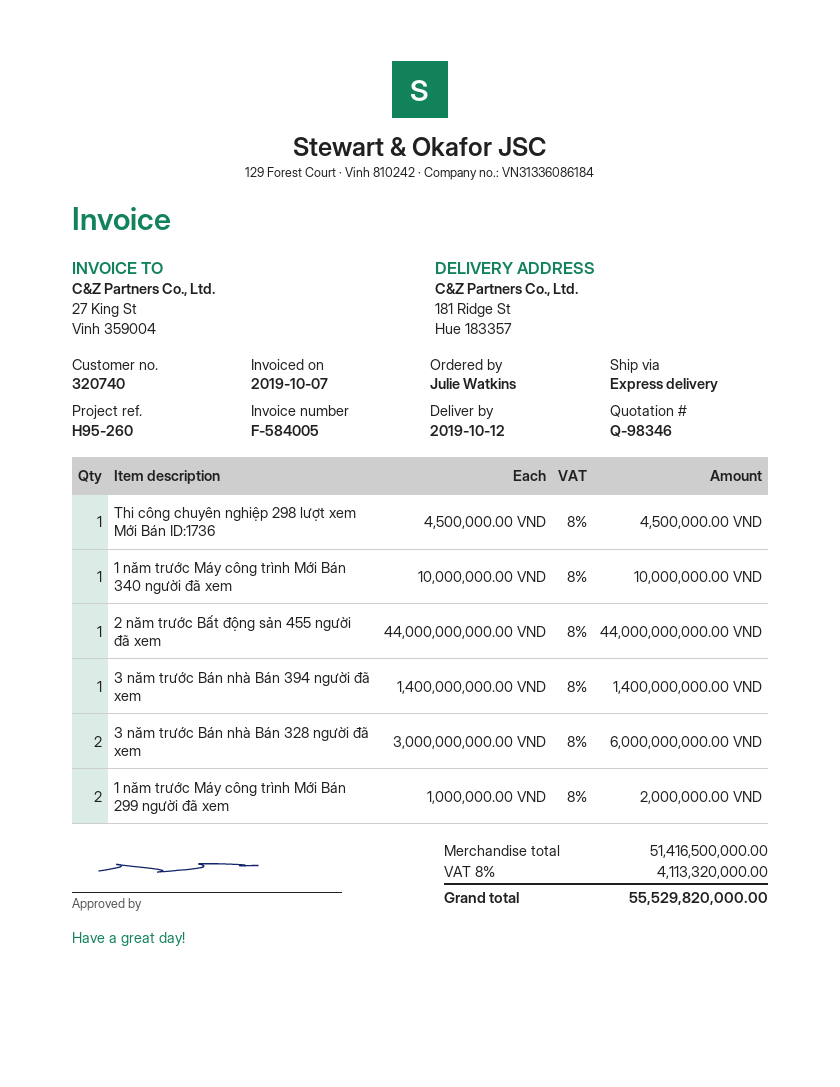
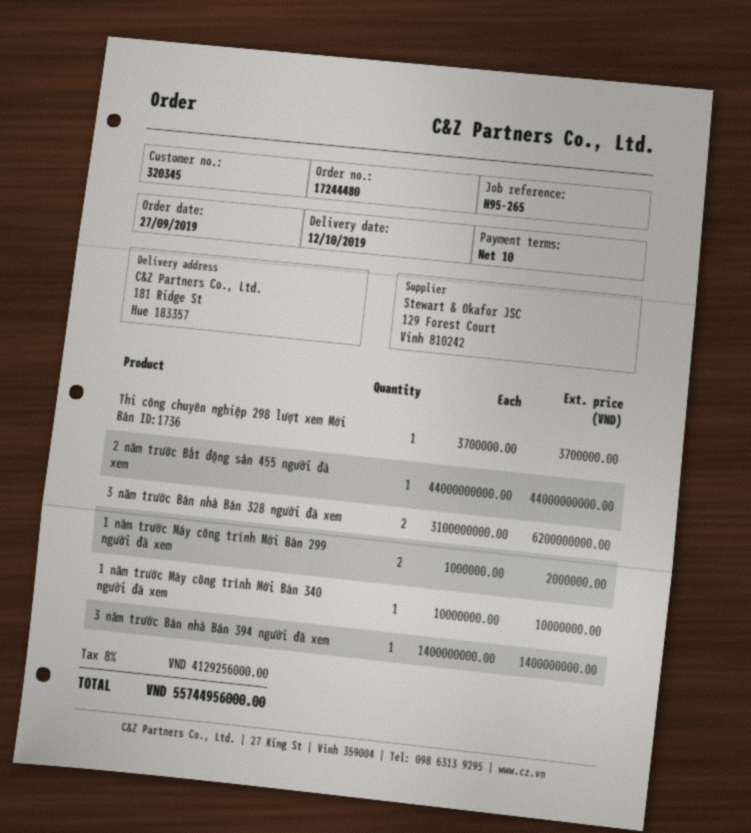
customer number: 320740 -> 320345
reference: H95-260 -> H95-265
Thi công chuyên nghiệp 298 lượt xem Mới Bán ID:1736: 1 x 4500000.00 = 4500000.00 -> 1 x 3700000.00 = 3700000.00
3 năm trước Bán nhà Bán 328 người đã xem: 2 x 3000000000.00 = 6000000000.00 -> 2 x 3100000000.00 = 6200000000.00
tax: 8% = 4113320000.00 -> 8% = 4129256000.00
total: 55529820000.00 -> 55744956000.00

